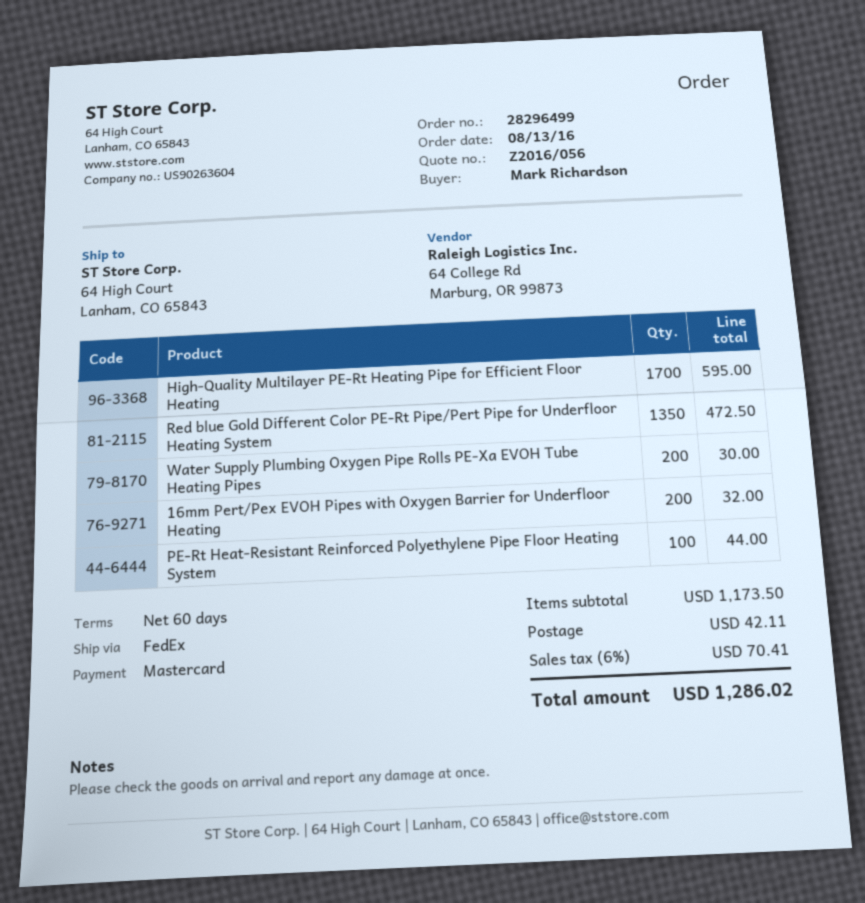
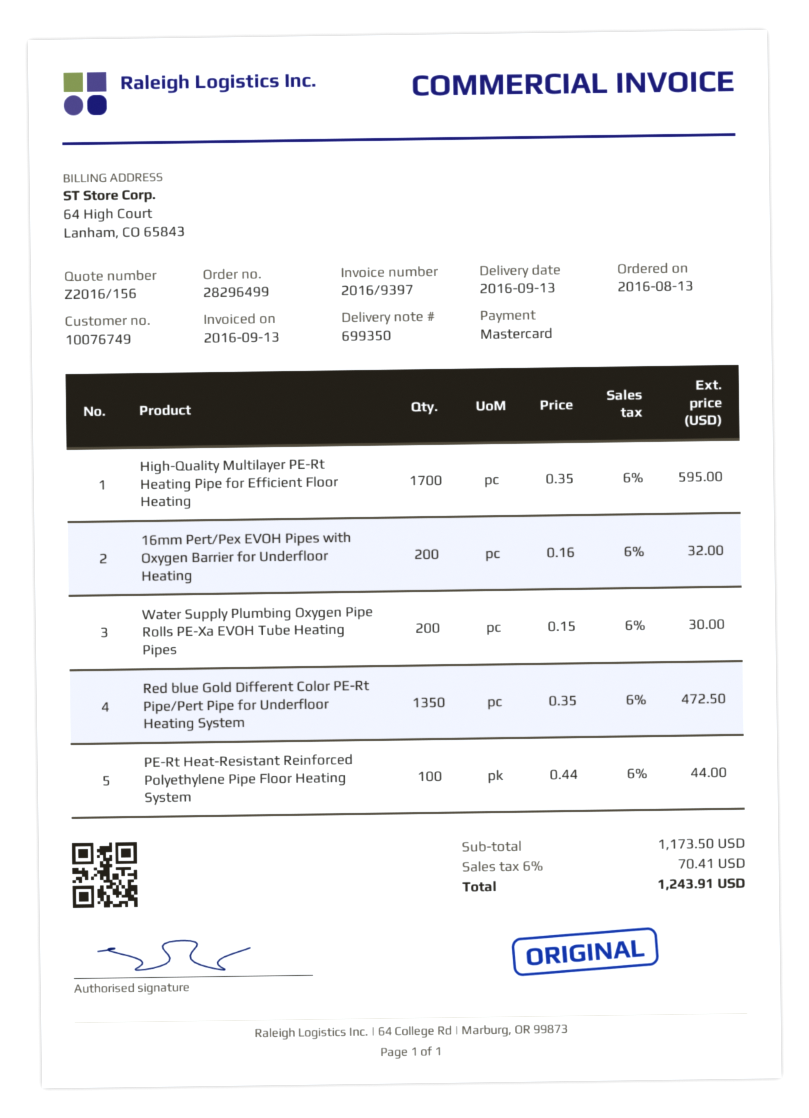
quote number: Z2016/056 -> Z2016/156
shipping: 42.11 -> none
total: 1286.02 -> 1243.91

